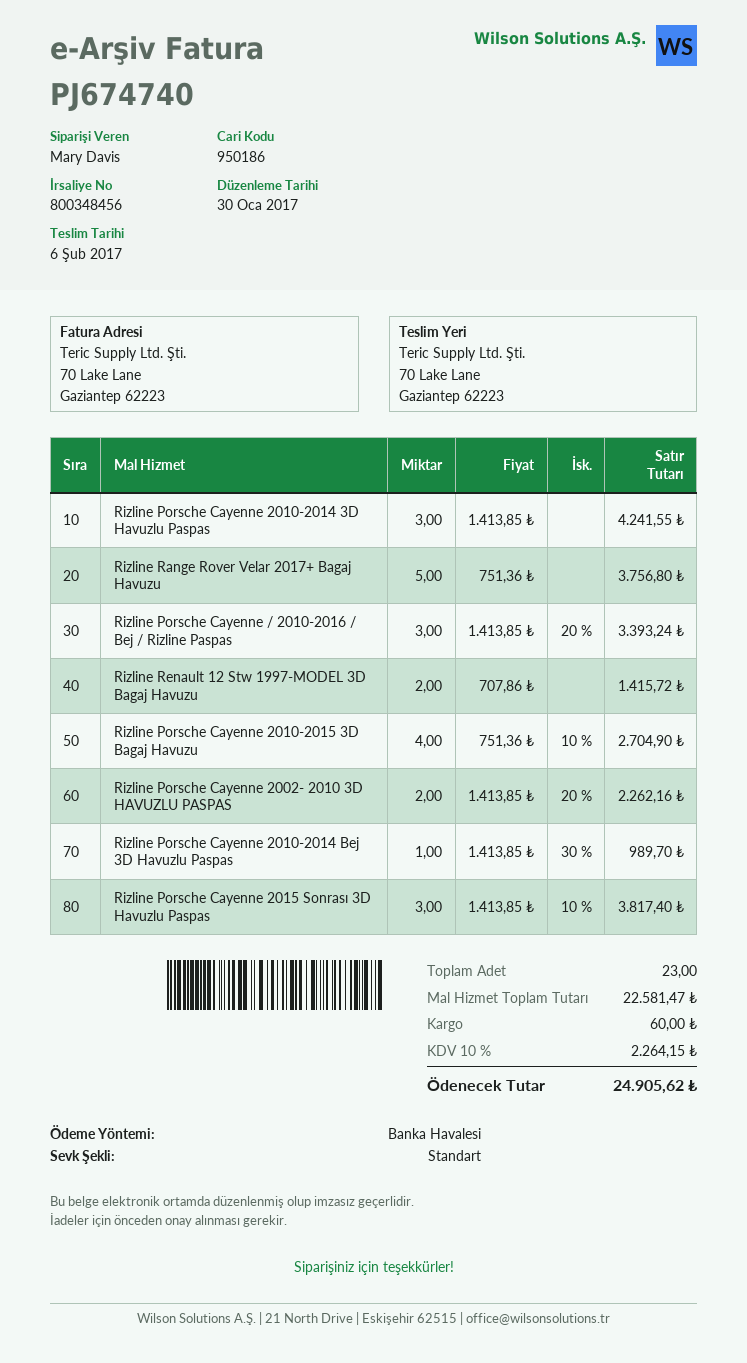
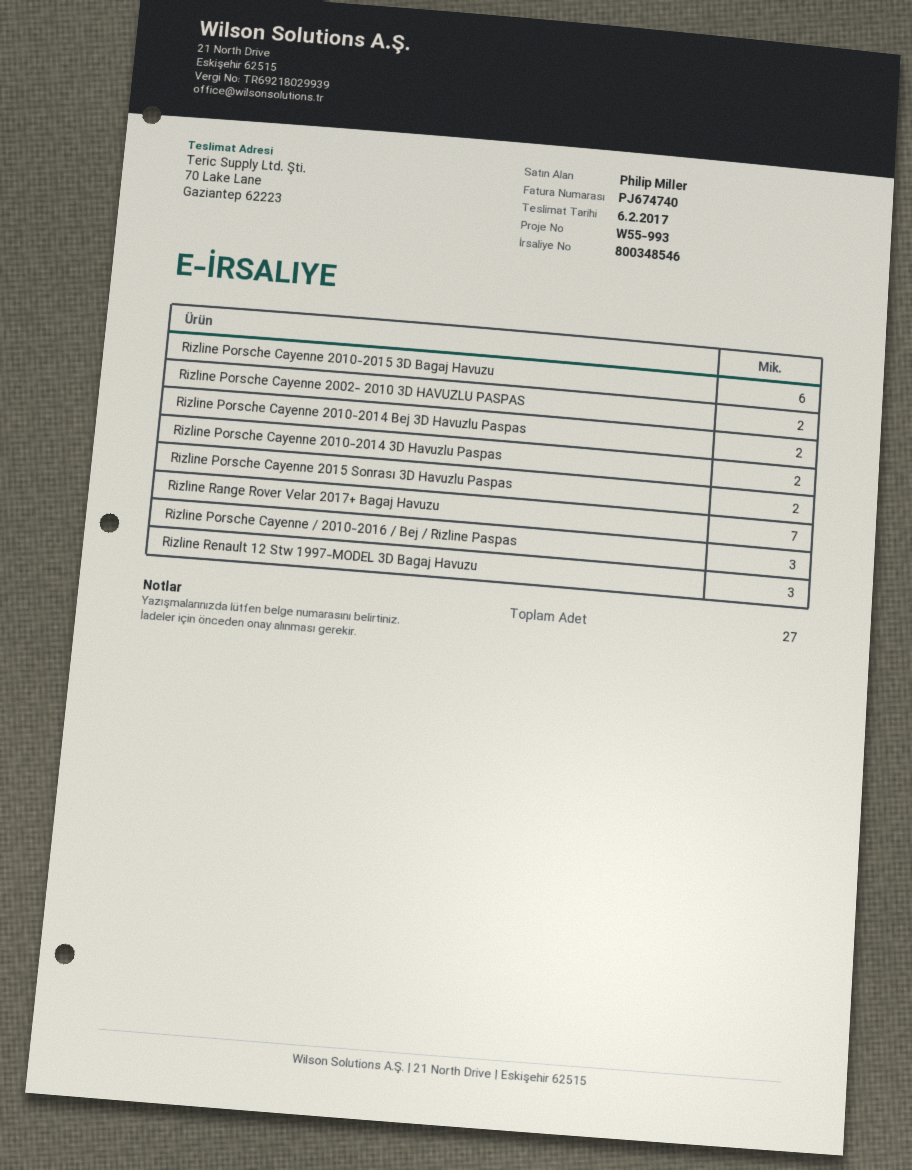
delivery note number: 800348456 -> 800348546
ordered by: Mary Davis -> Philip Miller
Rizline Porsche Cayenne 2010-2014 3D Havuzlu Paspas: 3 -> 2
Rizline Range Rover Velar 2017+ Bagaj Havuzu: 5 -> 7
Rizline Renault 12 Stw 1997-MODEL 3D Bagaj Havuzu: 2 -> 3
Rizline Porsche Cayenne 2010-2015 3D Bagaj Havuzu: 4 -> 6
Rizline Porsche Cayenne 2010-2014 Bej 3D Havuzlu Paspas: 1 -> 2
Rizline Porsche Cayenne 2015 Sonrası 3D Havuzlu Paspas: 3 -> 2
total quantity: 23 -> 27

